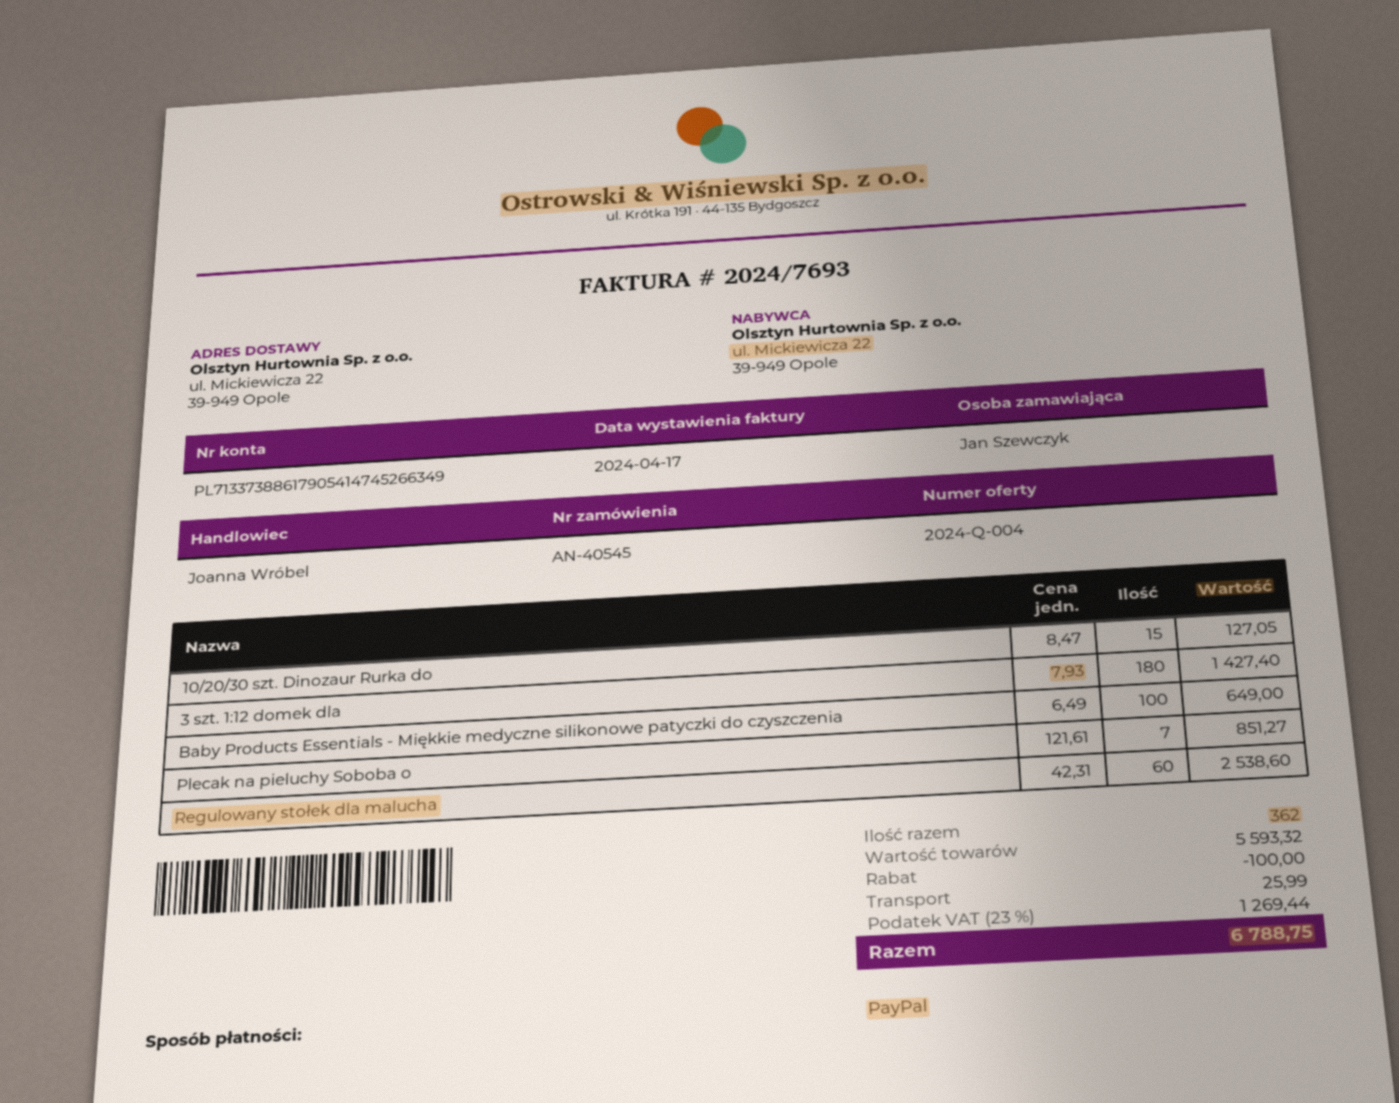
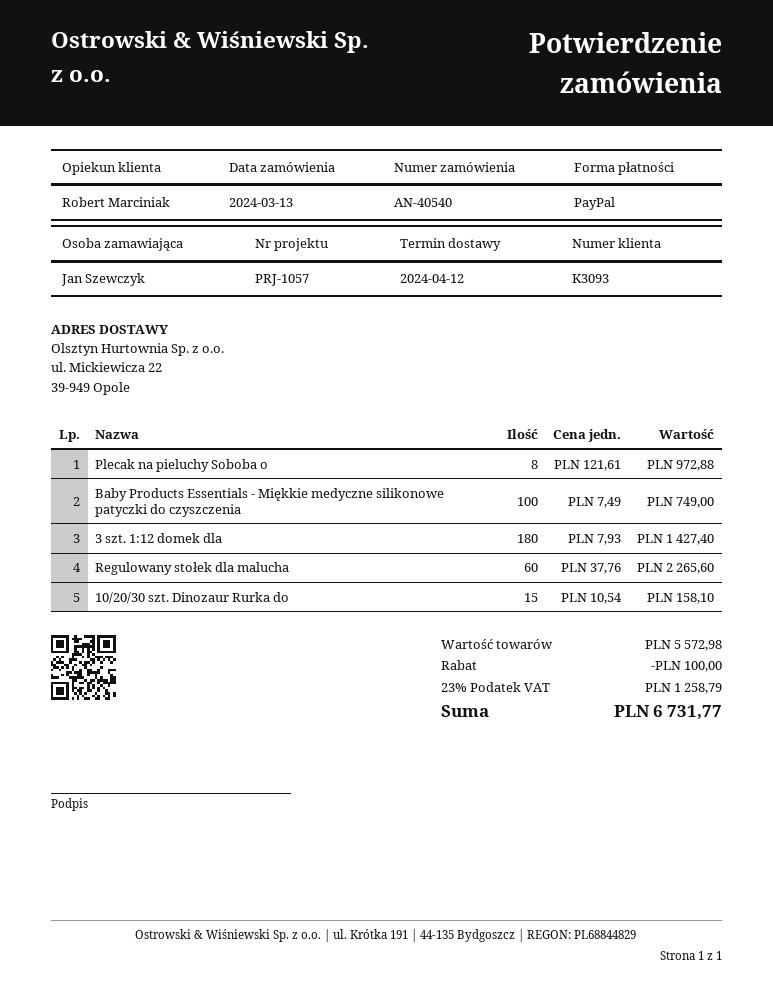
order number: AN-40545 -> AN-40540
sales rep: Joanna Wróbel -> Robert Marciniak
10/20/30 szt. Dinozaur Rurka do: 15 x 8.47 = 127.05 -> 15 x 10.54 = 158.10
Baby Products Essentials - Miękkie medyczne silikonowe patyczki do czyszczenia: 100 x 6.49 = 649.00 -> 100 x 7.49 = 749.00
Plecak na pieluchy Soboba o: 7 x 121.61 = 851.27 -> 8 x 121.61 = 972.88
Regulowany stołek dla malucha: 60 x 42.31 = 2538.60 -> 60 x 37.76 = 2265.60
subtotal: 5593.32 -> 5572.98
shipping: 25.99 -> none
tax: 23% = 1269.44 -> 23% = 1258.79
total: 6788.75 -> 6731.77

